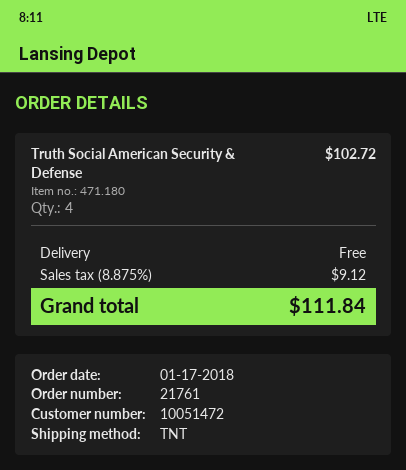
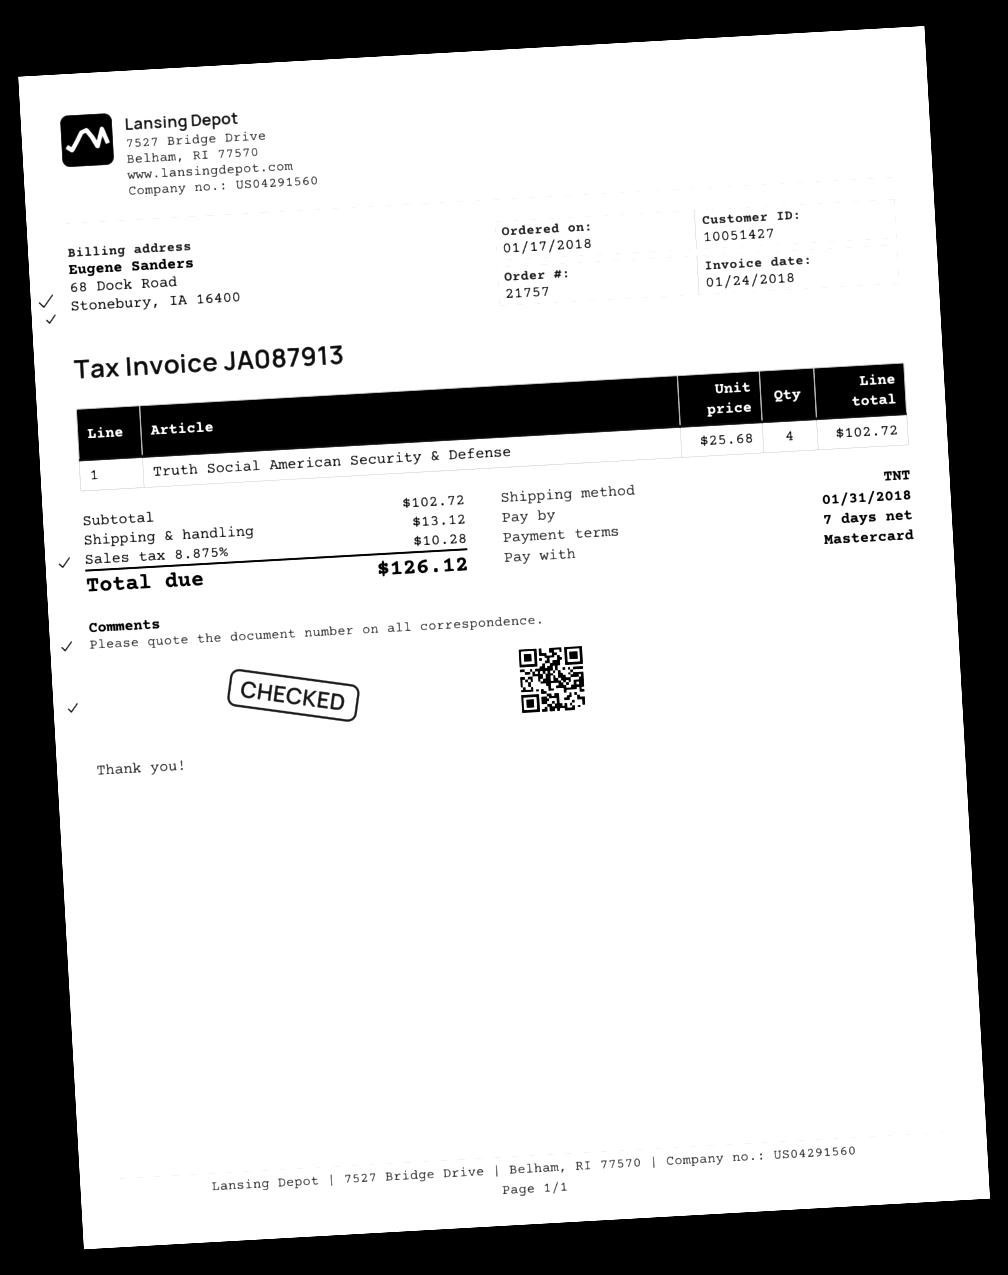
order number: 21761 -> 21757
customer number: 10051472 -> 10051427
shipping: 0.00 -> 13.12
tax: 8.875% = 9.12 -> 8.875% = 10.28
total: 111.84 -> 126.12

